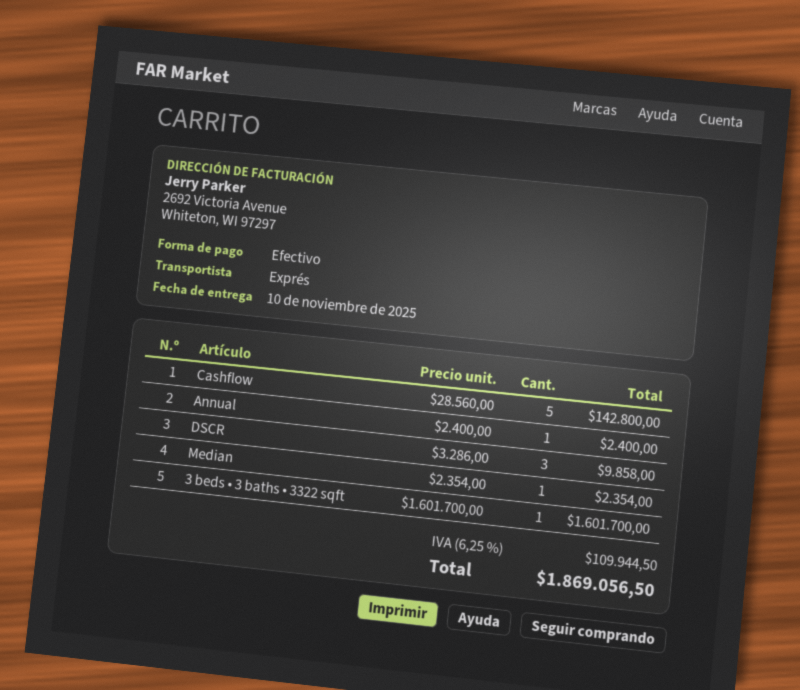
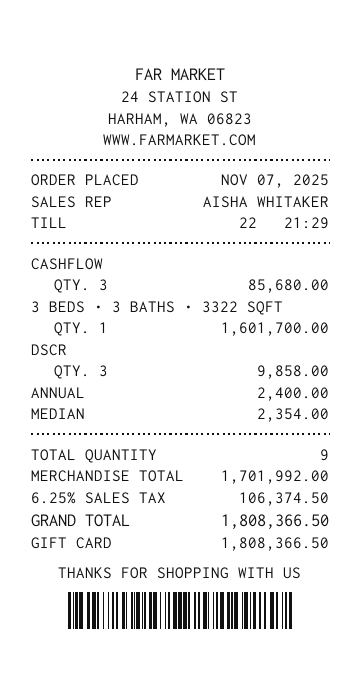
payment method: cash -> gift card
Cashflow: 5 for 142800.00 -> 3 for 85680.00
tax: 6.25% = 109944.50 -> 6.25% = 106374.50
total: 1869056.50 -> 1808366.50

